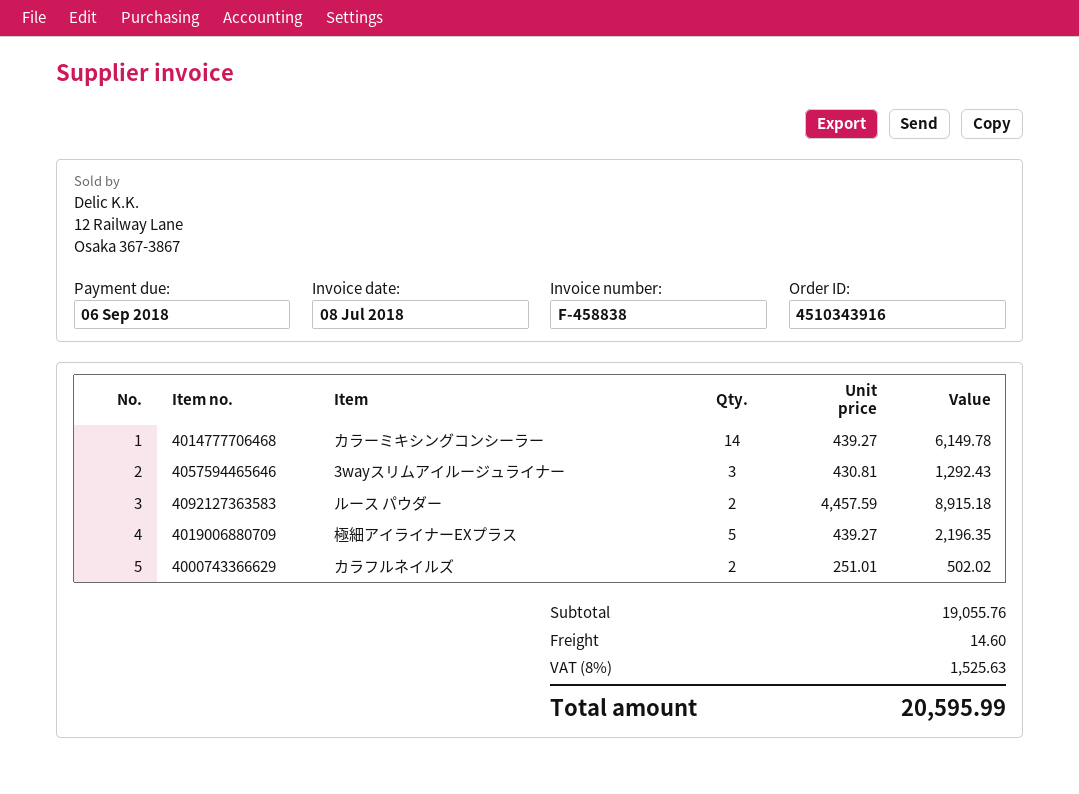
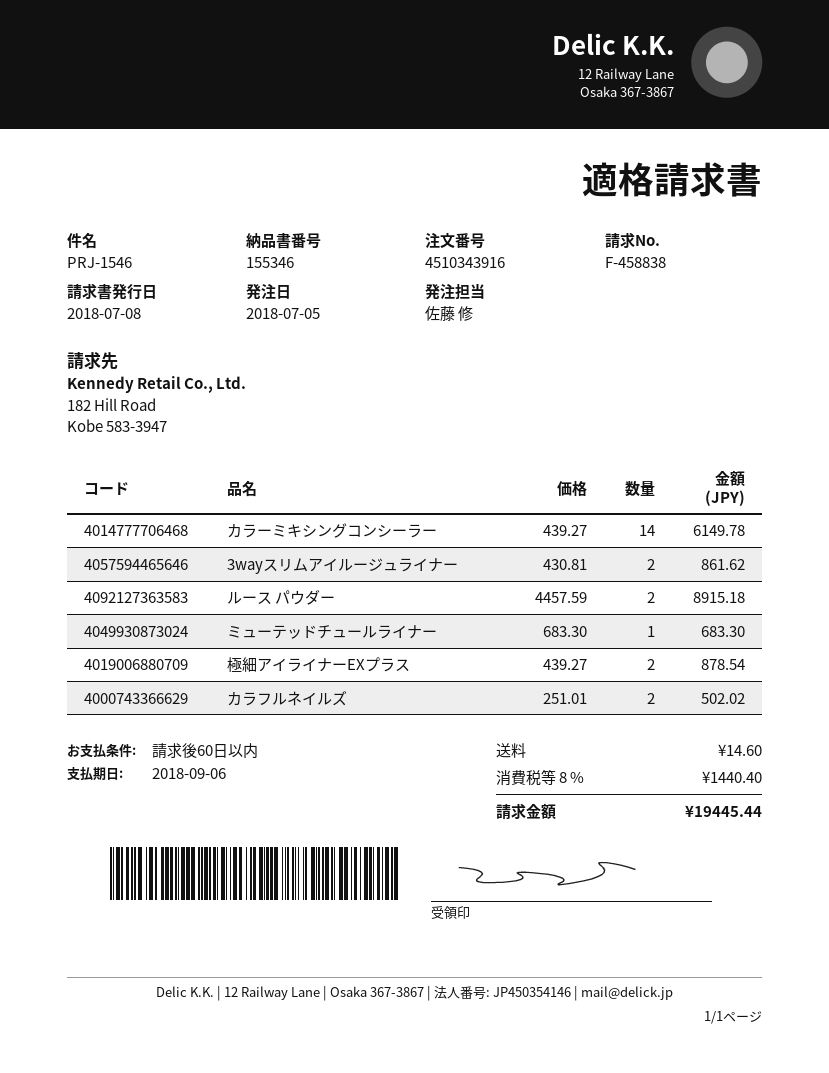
3wayスリムアイルージュライナー: 3 x 430.81 = 1292.43 -> 2 x 430.81 = 861.62
極細アイライナーEXプラス: 5 x 439.27 = 2196.35 -> 2 x 439.27 = 878.54
ミューテッドチュールライナー: none -> 1 x 683.30 = 683.30
tax: 8% = 1525.63 -> 8% = 1440.40
total: 20595.99 -> 19445.44

